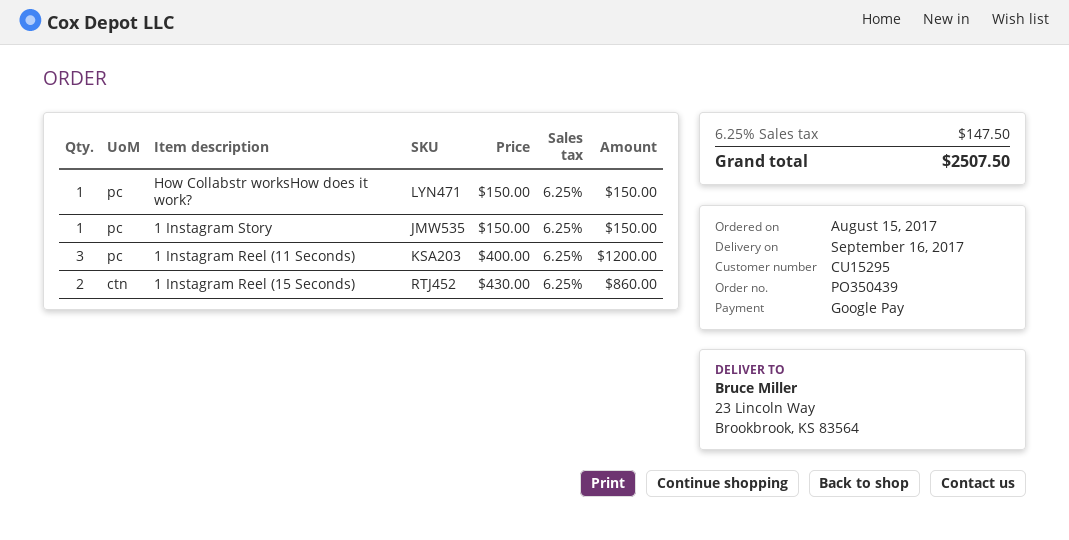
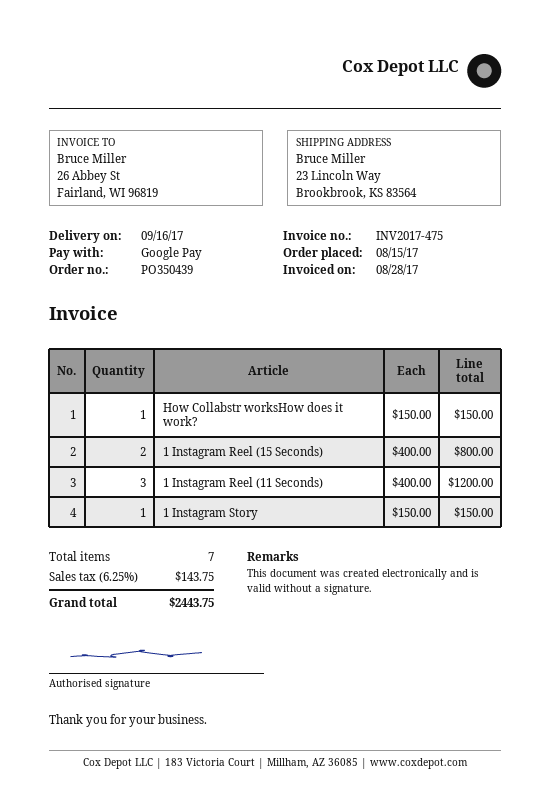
1 Instagram Reel (15 Seconds): 2 x 430.00 = 860.00 -> 2 x 400.00 = 800.00
tax: 6.25% = 147.50 -> 6.25% = 143.75
total: 2507.50 -> 2443.75

